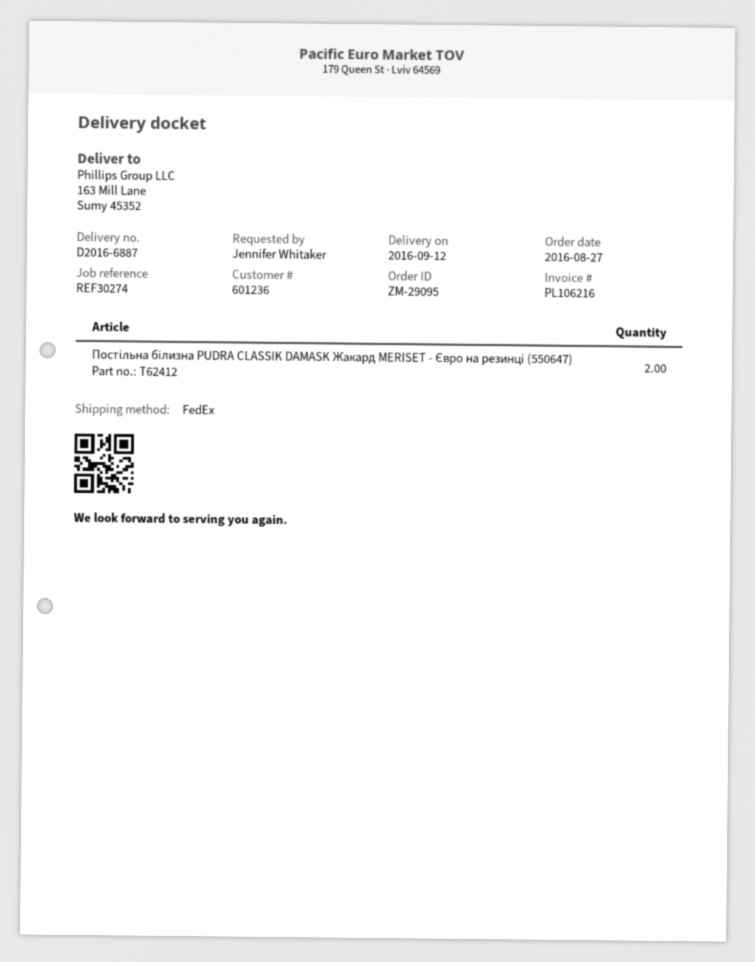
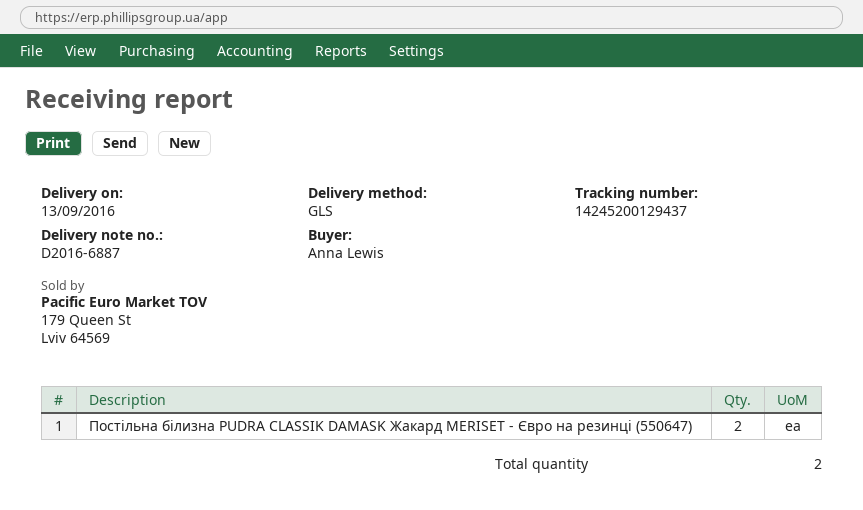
delivery date: 2016-09-12 -> 2016-09-13
ordered by: Jennifer Whitaker -> Anna Lewis
shipping method: FedEx -> GLS

